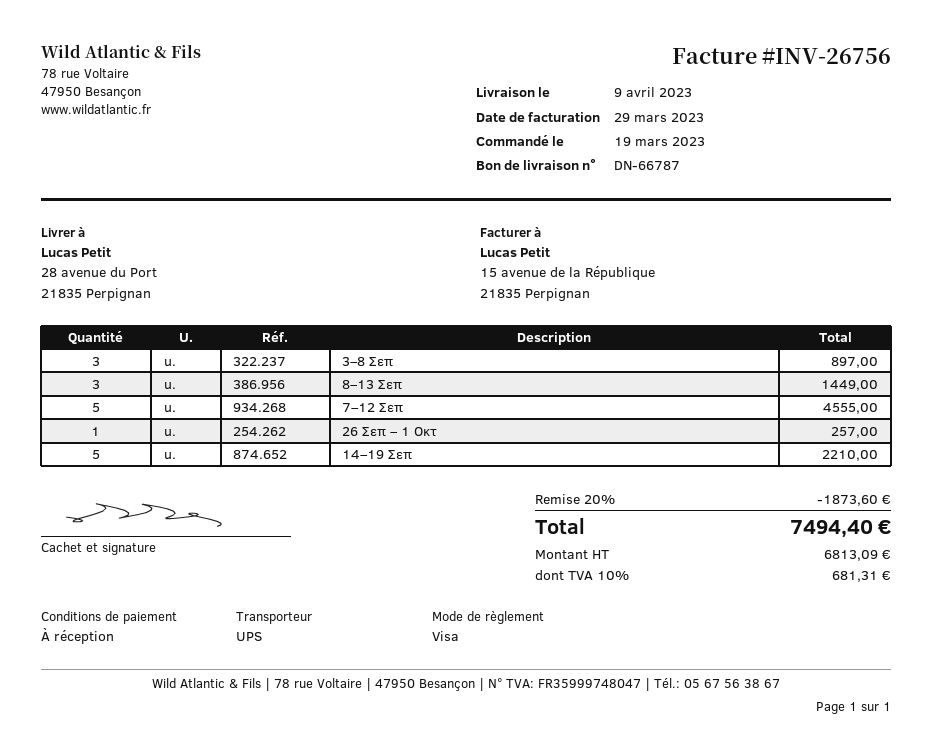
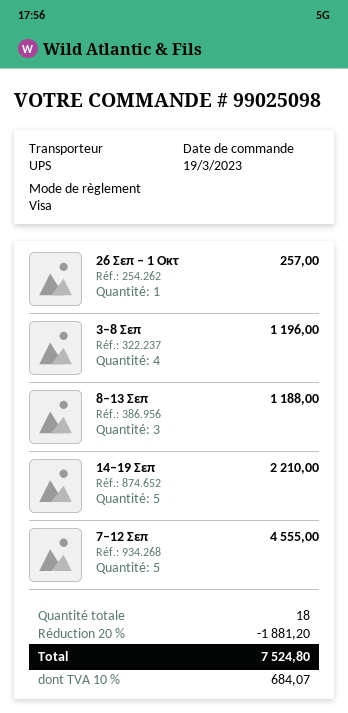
3–8 Σεπ: 3 for 897.00 -> 4 for 1196.00
8–13 Σεπ: 3 for 1449.00 -> 3 for 1188.00
discount: 20% = 1873.60 -> 20% = 1881.20
tax: 10% = 681.31 -> 10% = 684.07
total: 7494.40 -> 7524.80

